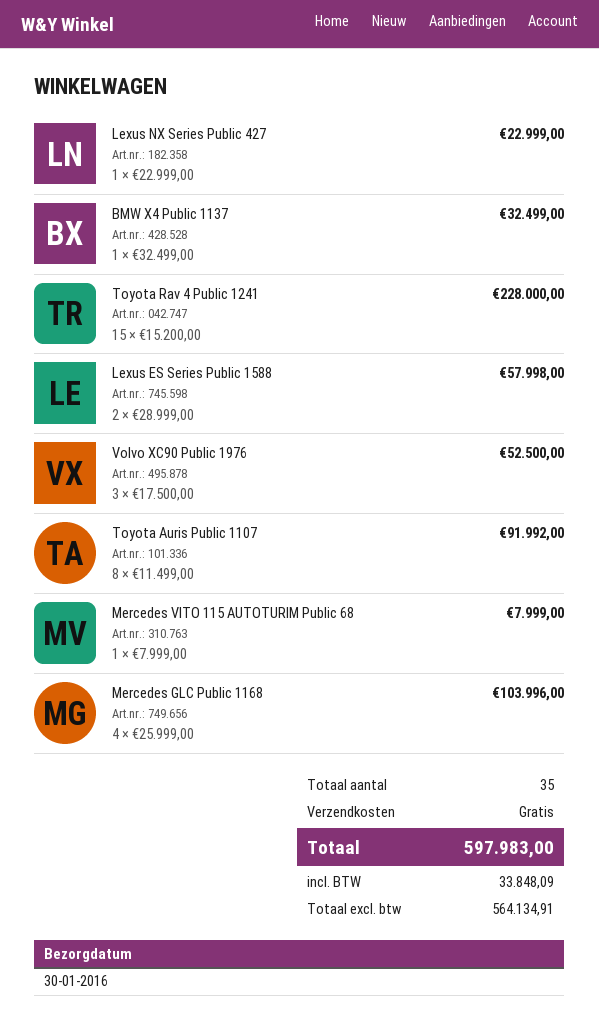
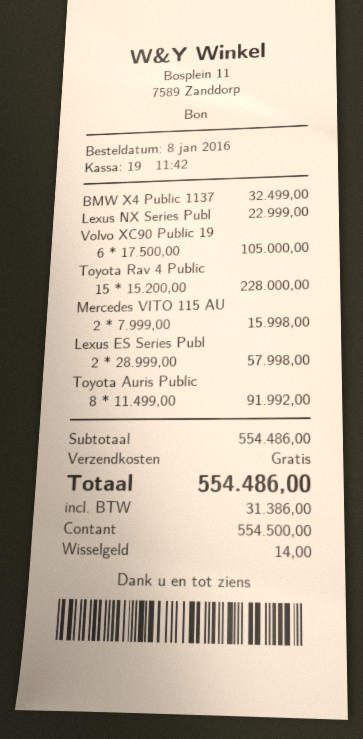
Volvo XC90 Public 1976: 3 x 17500.00 = 52500.00 -> 6 x 17500.00 = 105000.00
Mercedes VITO 115 AUTOTURIM Public 68: 1 x 7999.00 = 7999.00 -> 2 x 7999.00 = 15998.00
Mercedes GLC Public 1168: 4 x 25999.00 = 103996.00 -> none
tax: 33848.09 -> 31386.00
total: 597983.00 -> 554486.00

